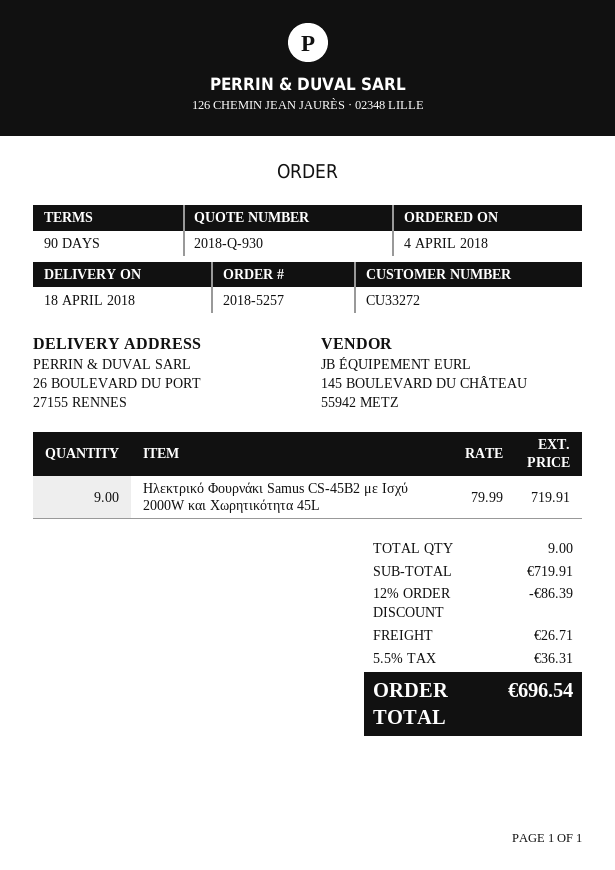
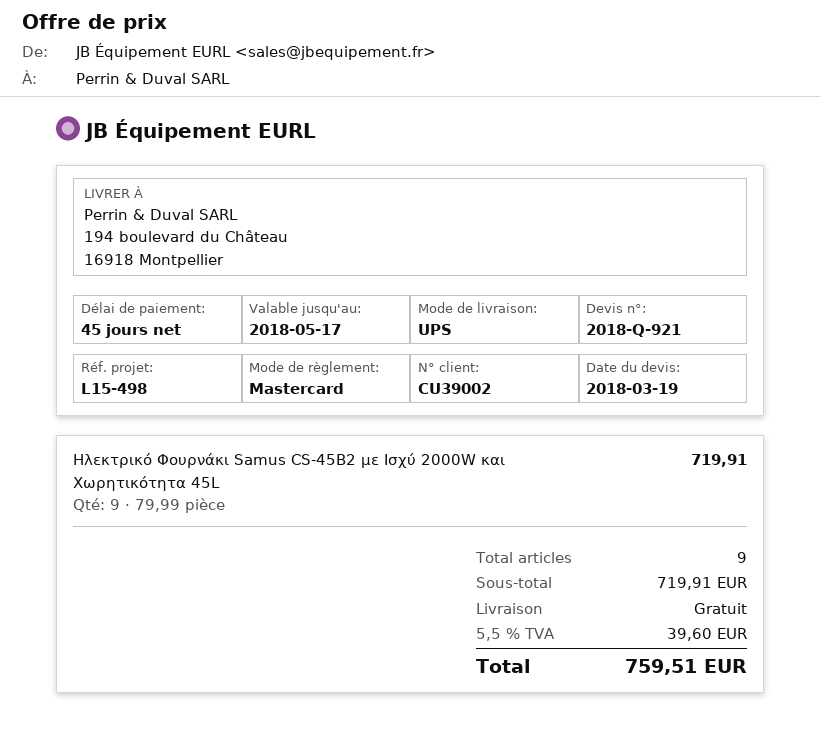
quote number: 2018-Q-930 -> 2018-Q-921
payment terms: 90 days -> 45 days
customer number: CU33272 -> CU39002
ship to: 26 BOULEVARD DU PORT, 27155 RENNES -> 194 boulevard du Château, 16918 Montpellier
discount: 12% = 86.39 -> none
shipping: 26.71 -> 0.00
tax: 5.5% = 36.31 -> 5.5% = 39.60
total: 696.54 -> 759.51

